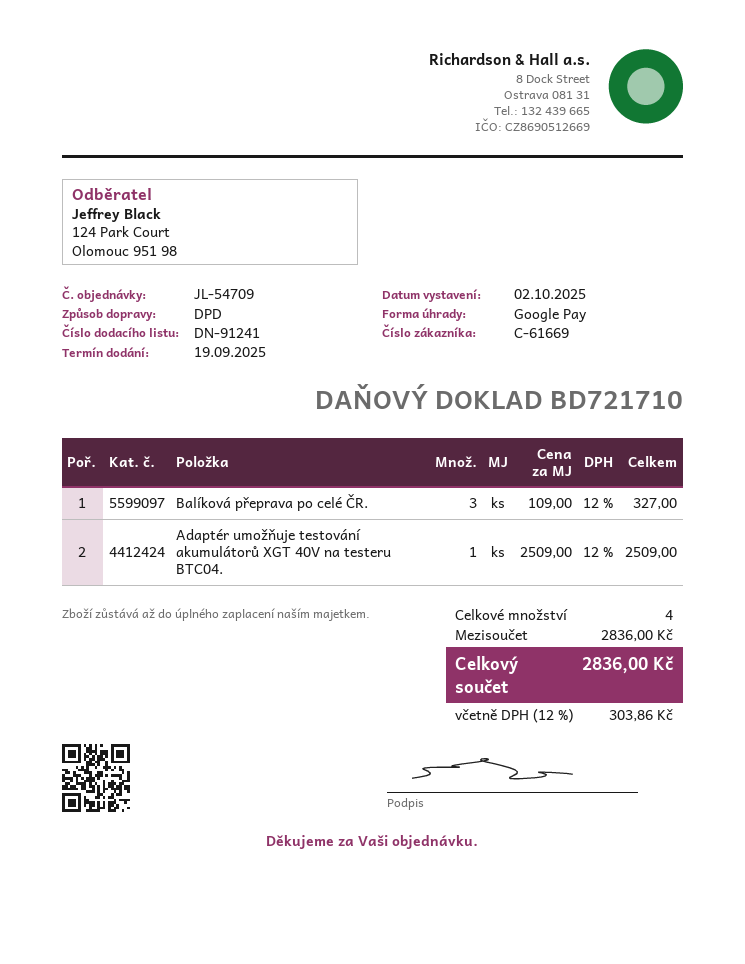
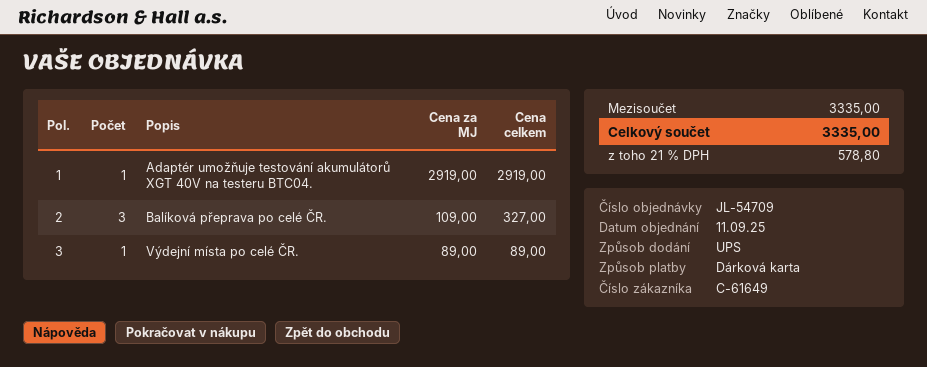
customer number: C-61669 -> C-61649
payment method: Google Pay -> gift card
shipping method: DPD -> UPS
Adaptér umožňuje testování akumulátorů XGT 40V na testeru BTC04.: 1 x 2509.00 = 2509.00 -> 1 x 2919.00 = 2919.00
Výdejní místa po celé ČR.: none -> 1 x 89.00 = 89.00
subtotal: 2836.00 -> 3335.00
tax: 12% = 303.86 -> 21% = 578.80
total: 2836.00 -> 3335.00

